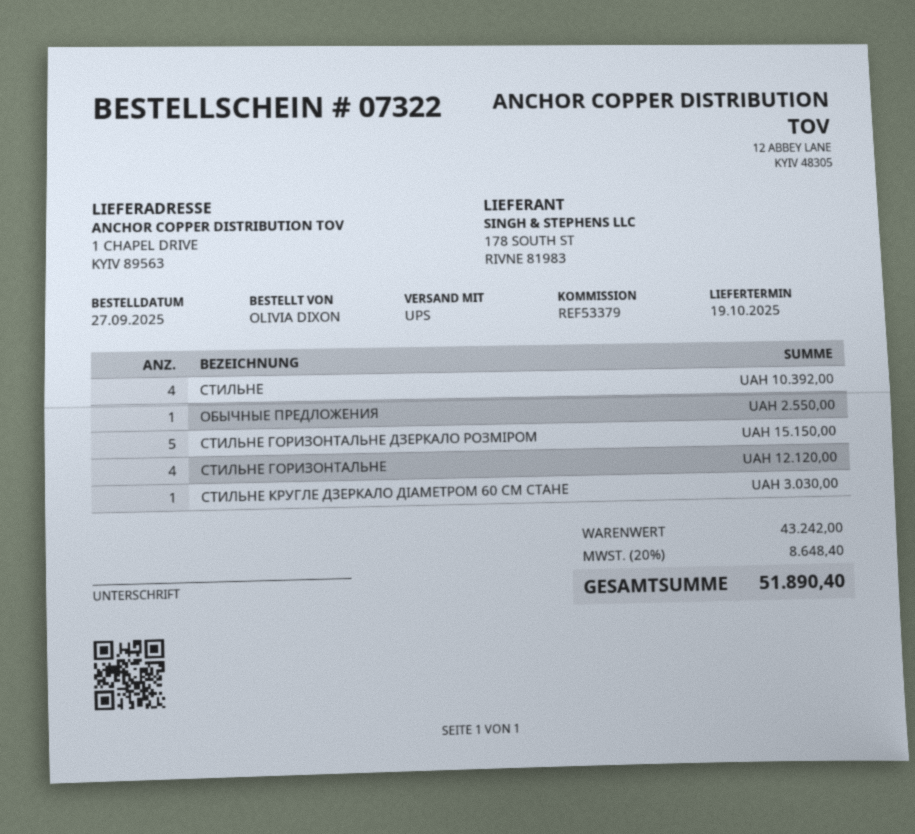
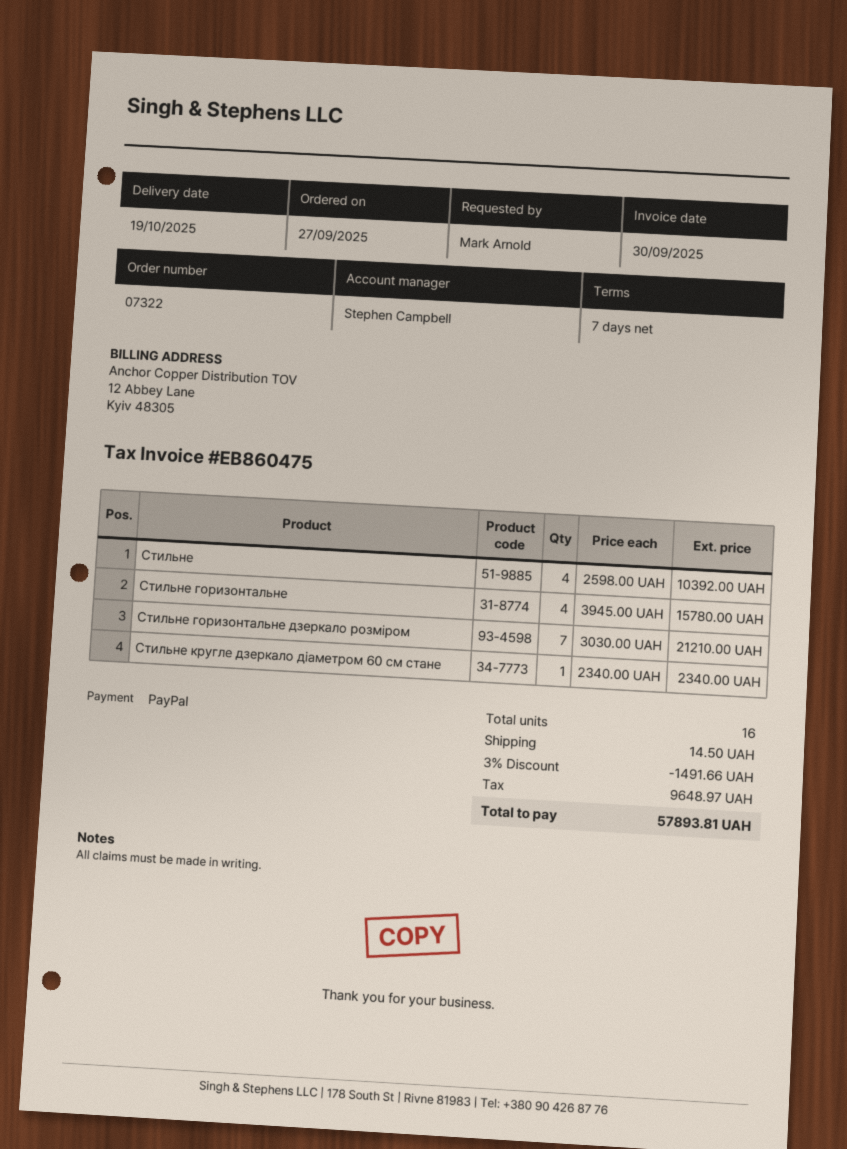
ordered by: OLIVIA DIXON -> Mark Arnold
ОБЫЧНЫЕ ПРЕДЛОЖЕНИЯ: 1 for 2550.00 -> none
СТИЛЬНЕ ГОРИЗОНТАЛЬНЕ ДЗЕРКАЛО РОЗМІРОМ: 5 for 15150.00 -> 7 for 21210.00
СТИЛЬНЕ ГОРИЗОНТАЛЬНЕ: 4 for 12120.00 -> 4 for 15780.00
СТИЛЬНЕ КРУГЛЕ ДЗЕРКАЛО ДІАМЕТРОМ 60 СМ СТАНЕ: 1 for 3030.00 -> 1 for 2340.00
discount: none -> 3% = 1491.66
shipping: none -> 14.50
tax: 8648.40 -> 9648.97
total: 51890.40 -> 57893.81

